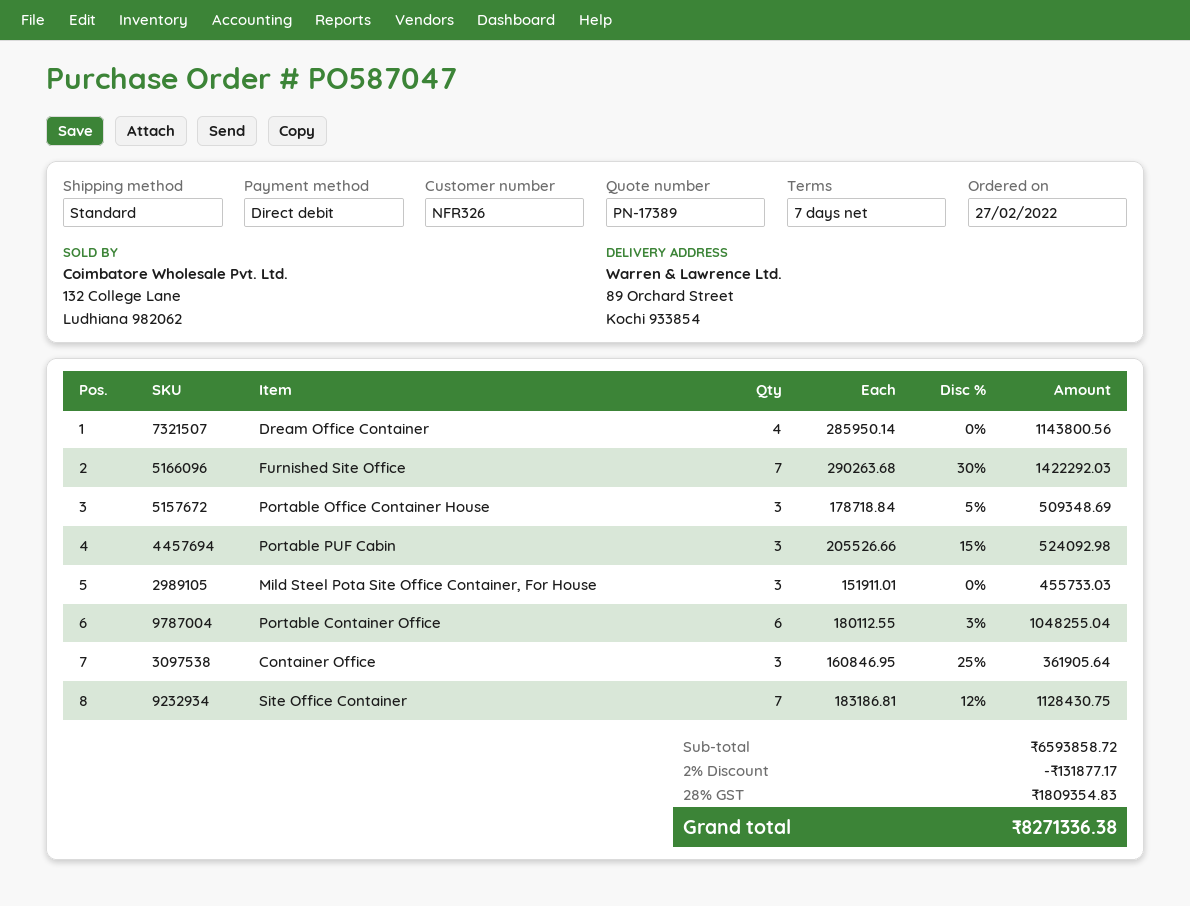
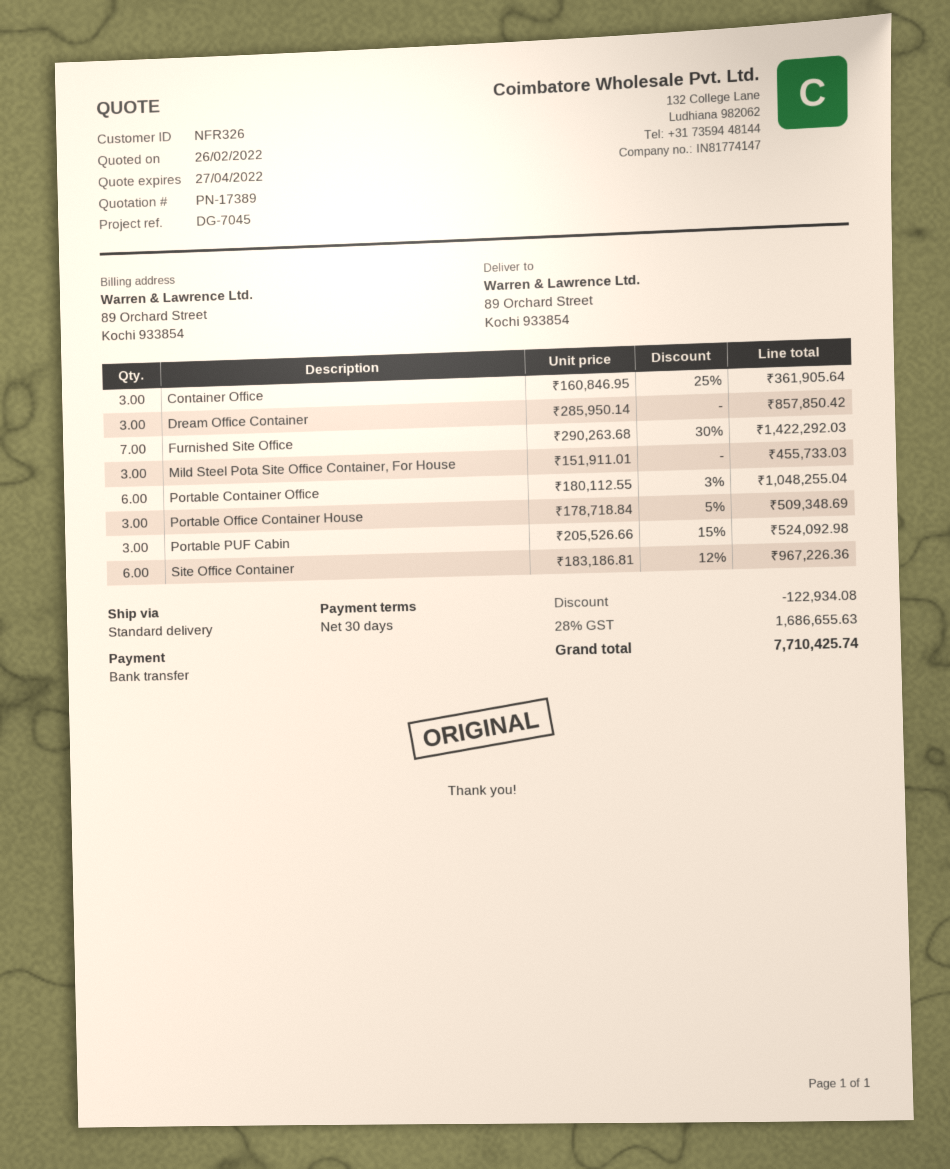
payment terms: 7 days -> 30 days
payment method: direct debit -> bank transfer
Dream Office Container: 4 x 285950.14 = 1143800.56 -> 3 x 285950.14 = 857850.42
Site Office Container: 7 x 183186.81 - 12% = 1128430.75 -> 6 x 183186.81 - 12% = 967226.36
discount: 131877.17 -> 122934.08
tax: 28% = 1809354.83 -> 28% = 1686655.63
total: 8271336.38 -> 7710425.74

